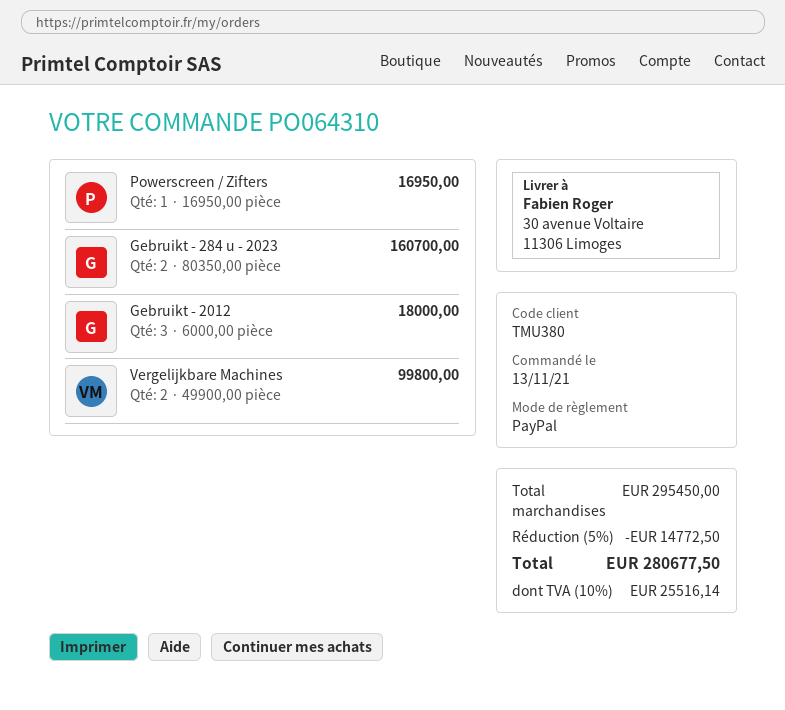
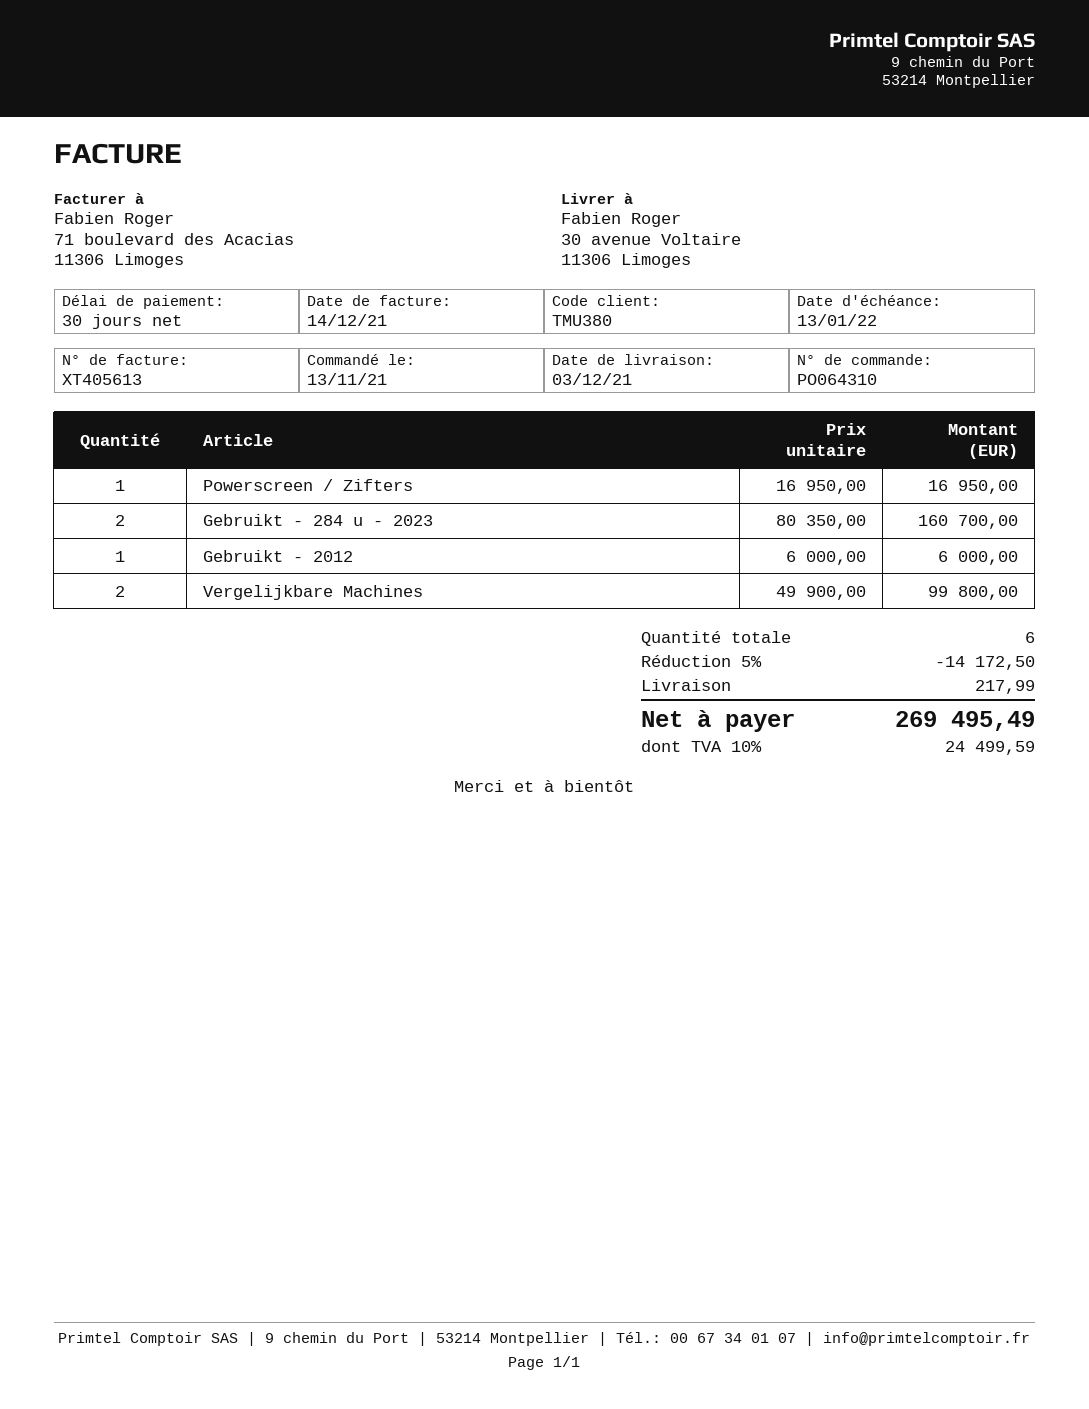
Gebruikt - 2012: 3 x 6000.00 = 18000.00 -> 1 x 6000.00 = 6000.00
discount: 5% = 14772.50 -> 5% = 14172.50
shipping: none -> 217.99
tax: 10% = 25516.14 -> 10% = 24499.59
total: 280677.50 -> 269495.49

